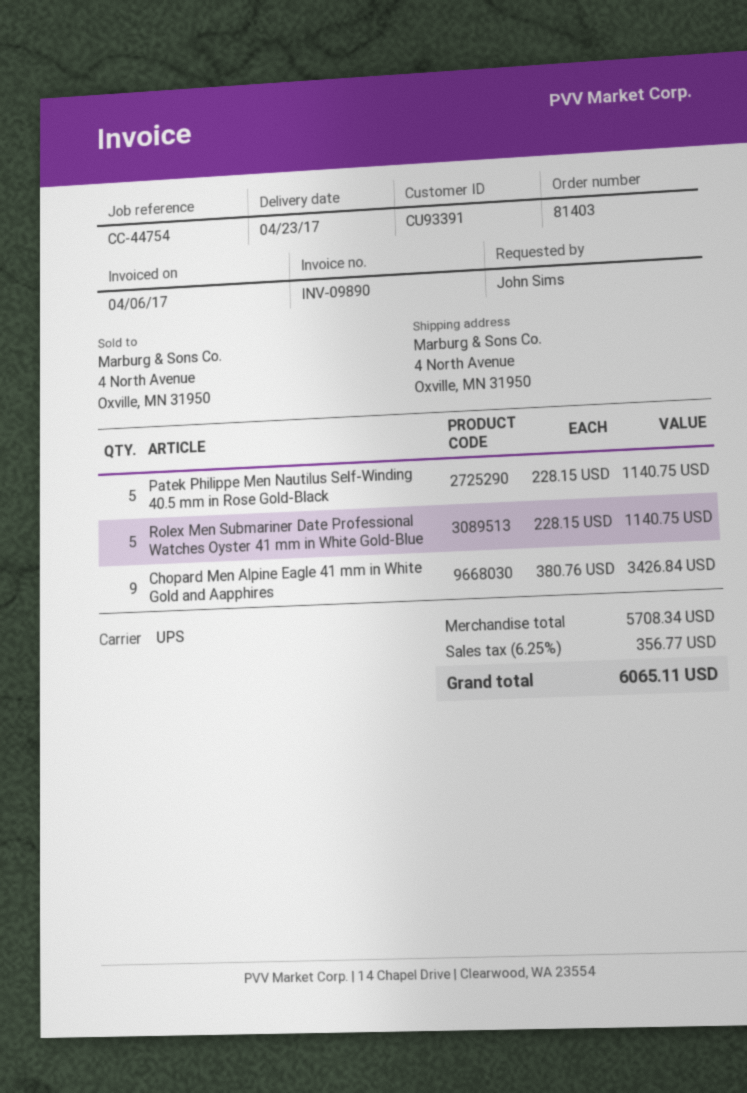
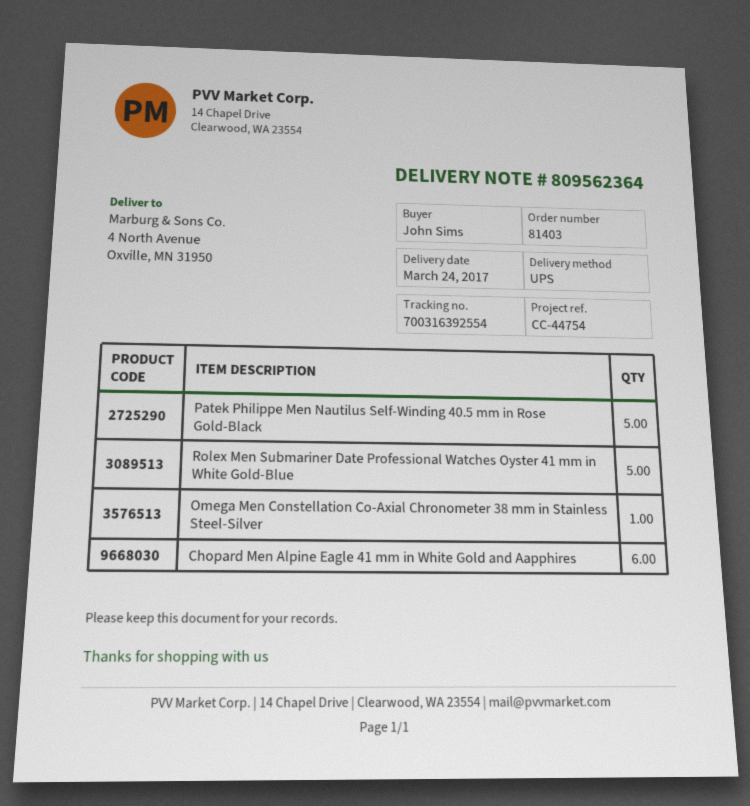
delivery date: 2017-04-23 -> 2017-03-24
Chopard Men Alpine Eagle 41 mm in White Gold and Aapphires: 9 -> 6
Omega Men Constellation Co‑Axial Chronometer 38 mm in Stainless Steel-Silver: none -> 1

